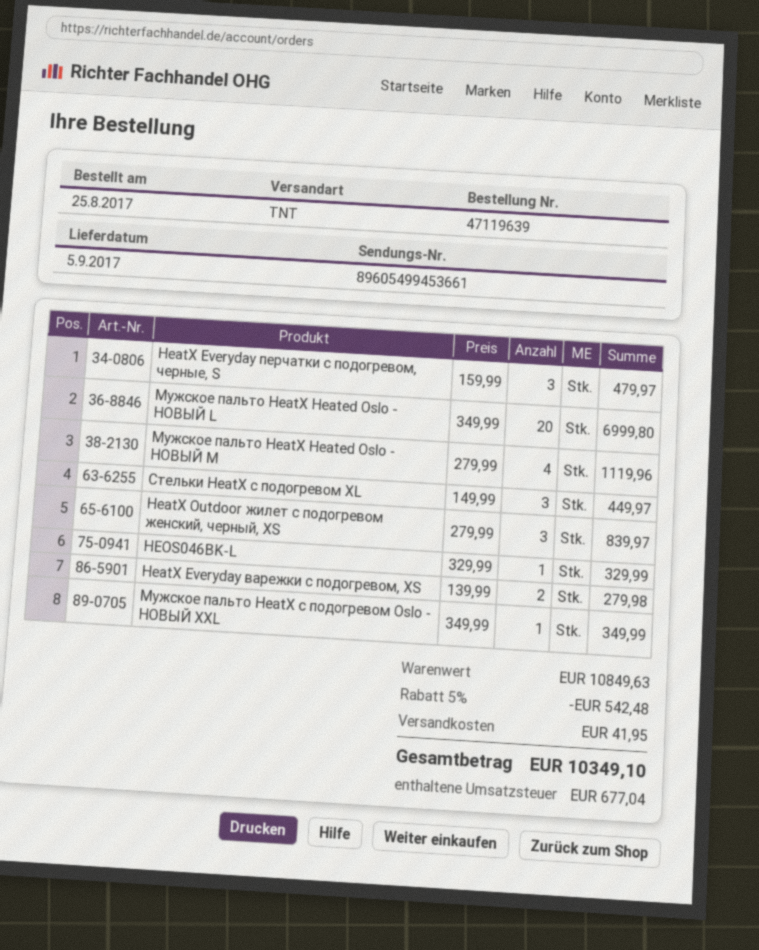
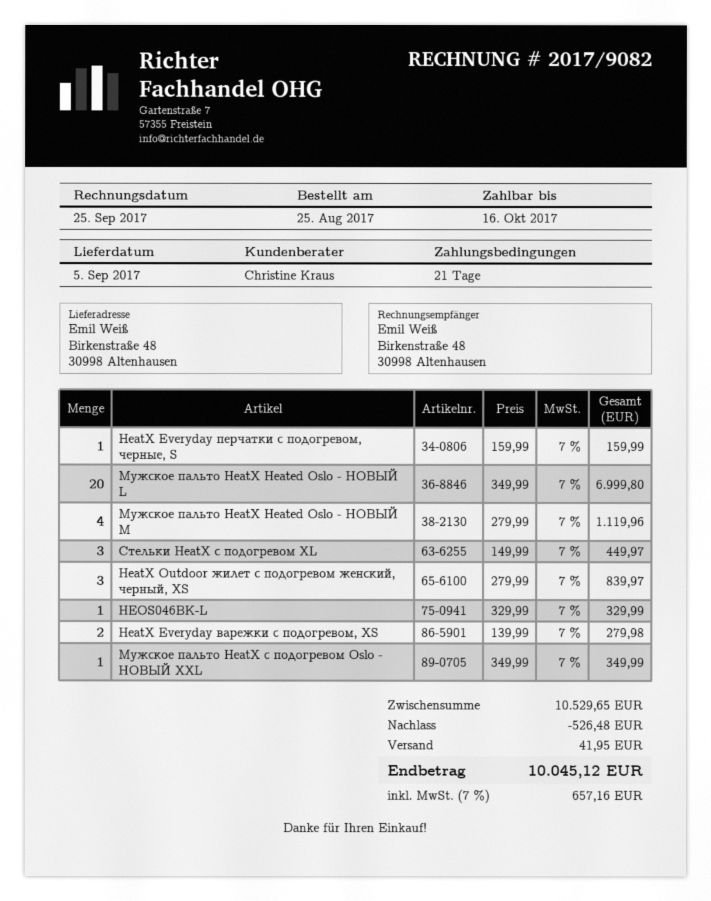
HeatX Everyday перчатки с подогревом, черные, S: 3 x 159.99 = 479.97 -> 1 x 159.99 = 159.99
subtotal: 10849.63 -> 10529.65
discount: 542.48 -> 526.48
tax: 677.04 -> 657.16
total: 10349.10 -> 10045.12

